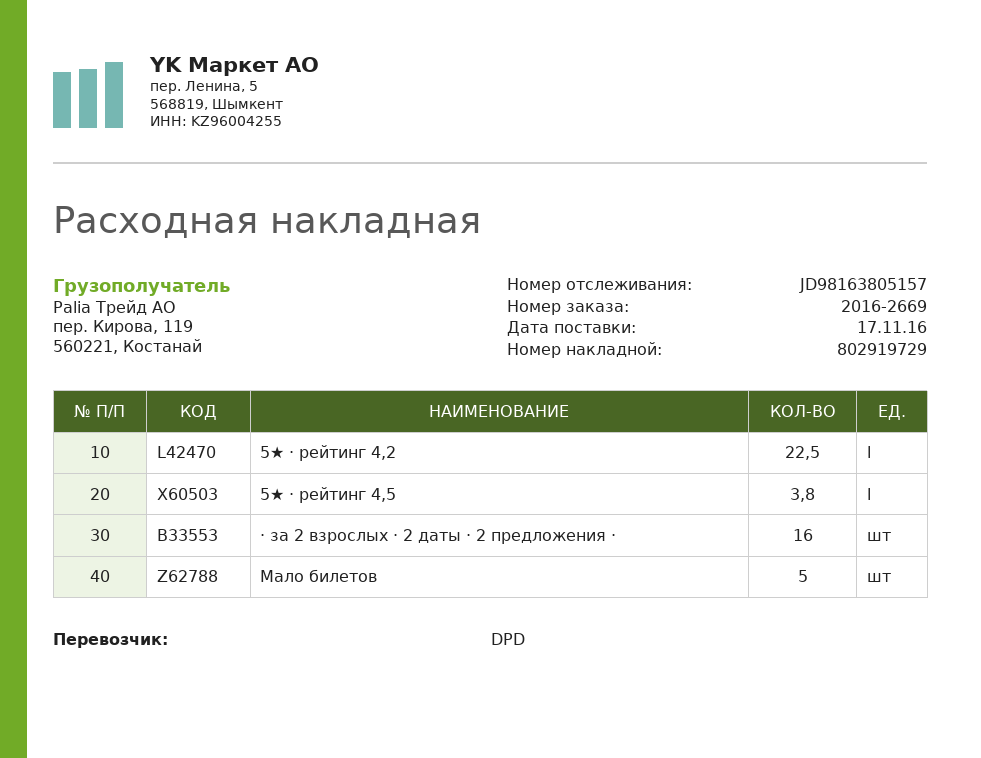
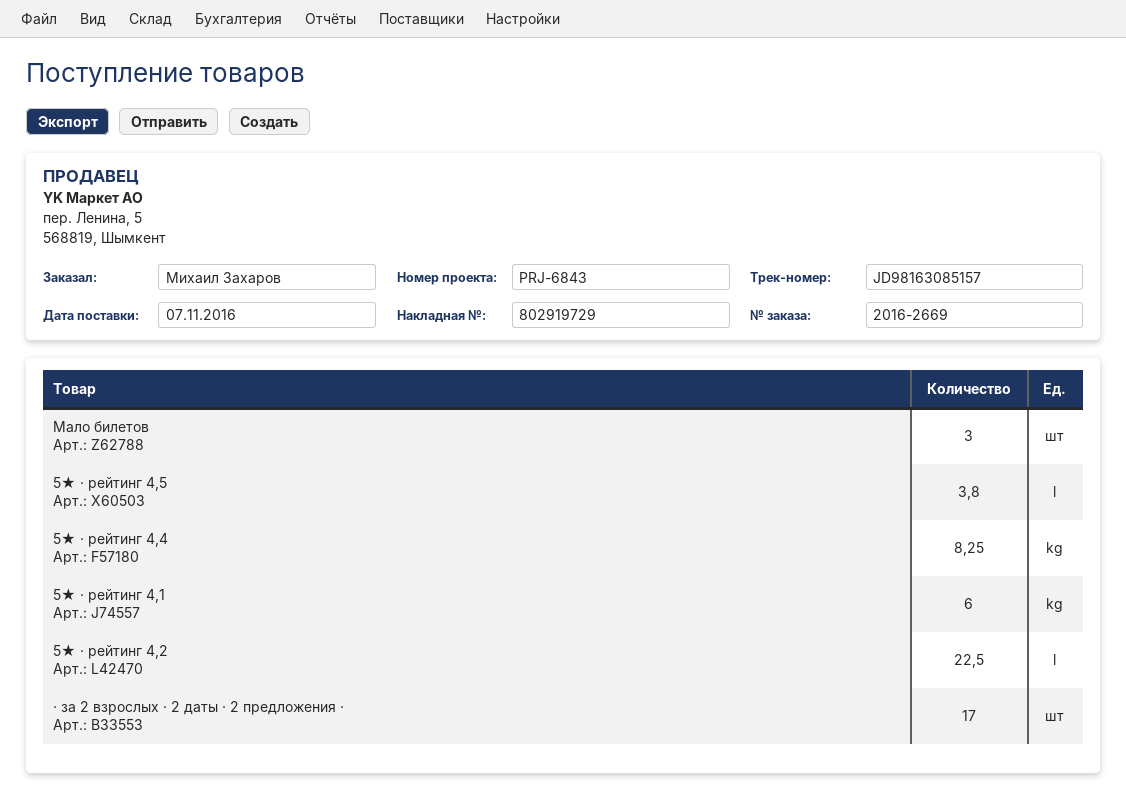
delivery date: 2016-11-17 -> 2016-11-07
tracking number: JD98163805157 -> JD98163085157
· за 2 взрослых · 2 даты · 2 предложения ·: 16 -> 17
Мало билетов: 5 -> 3
5★ · рейтинг 4,4: none -> 8.25
5★ · рейтинг 4,1: none -> 6

